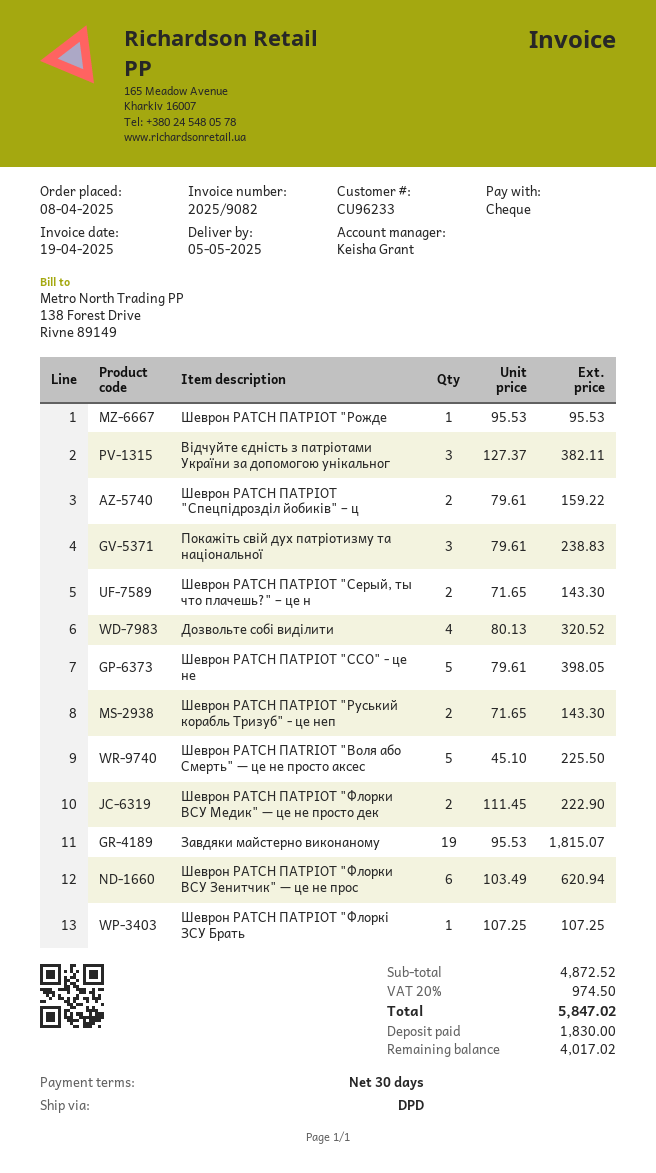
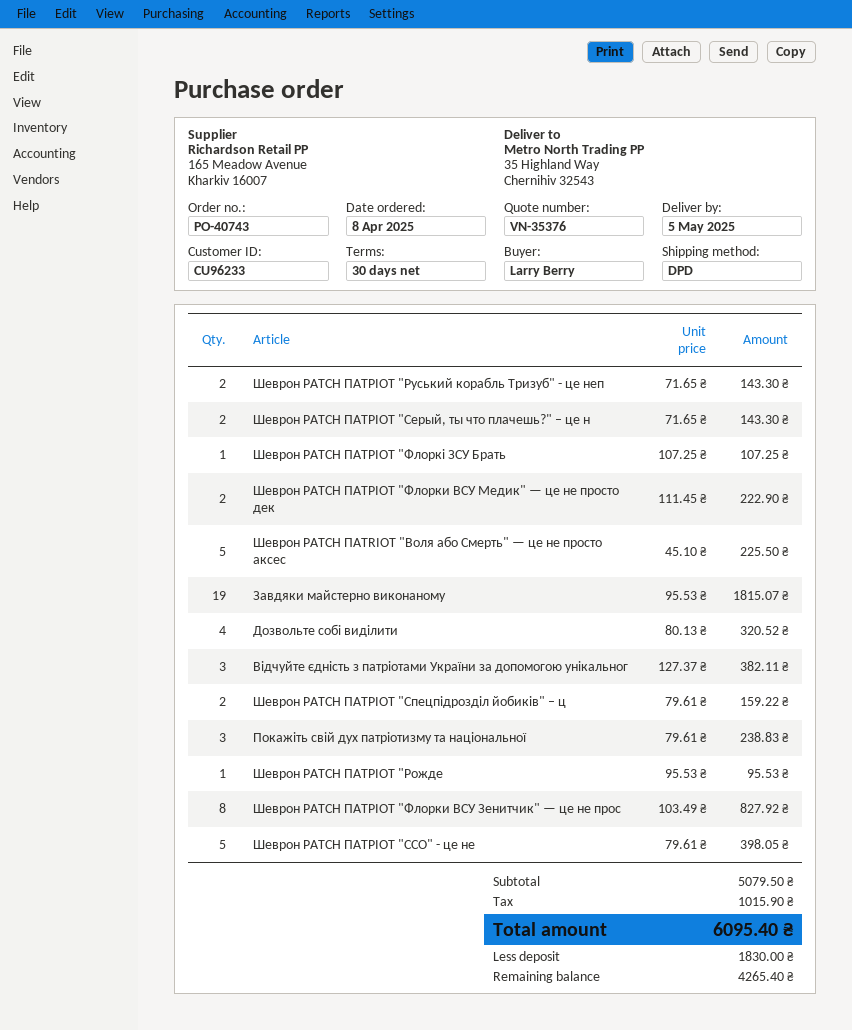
Шеврон PATCH ПАТРІОТ "Флорки ВСУ Зенитчик" — це не прос: 6 x 103.49 = 620.94 -> 8 x 103.49 = 827.92
subtotal: 4872.52 -> 5079.50
tax: 974.50 -> 1015.90
total: 5847.02 -> 6095.40
balance: 4017.02 -> 4265.40

